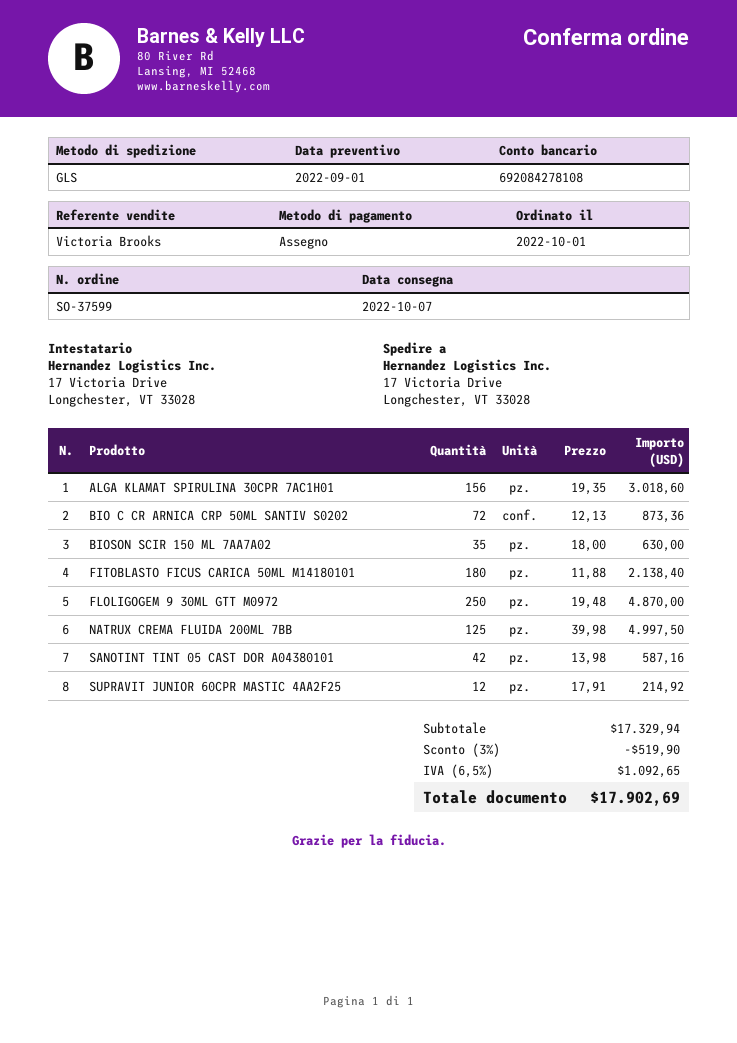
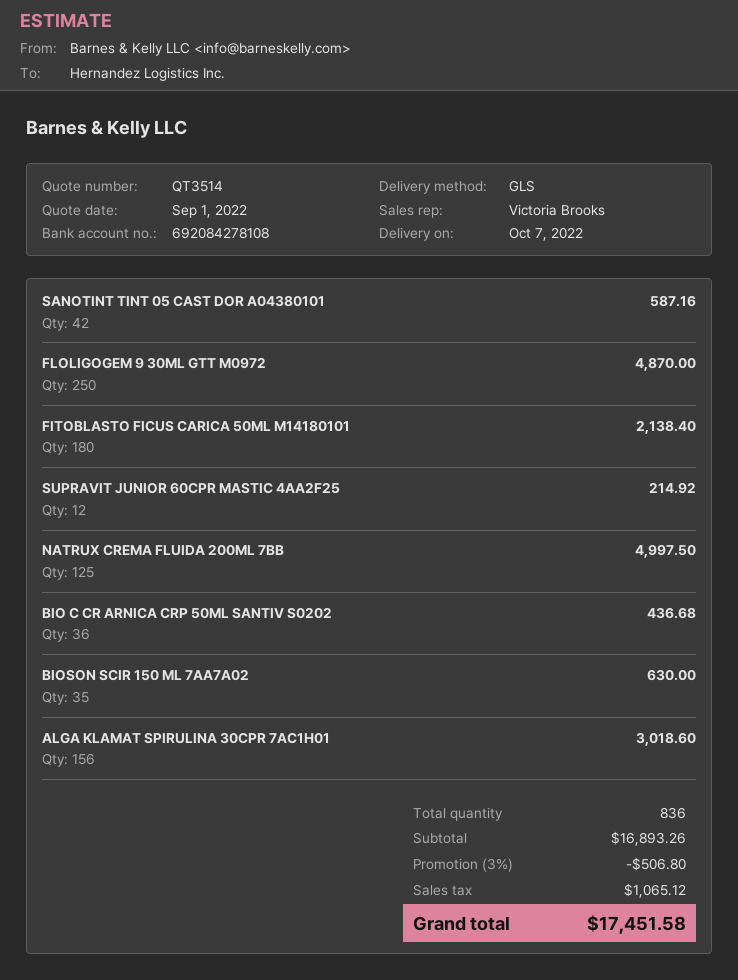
BIO C CR ARNICA CRP 50ML SANTIV S0202: 72 for 873.36 -> 36 for 436.68
subtotal: 17329.94 -> 16893.26
discount: 3% = 519.90 -> 3% = 506.80
tax: 1092.65 -> 1065.12
total: 17902.69 -> 17451.58

